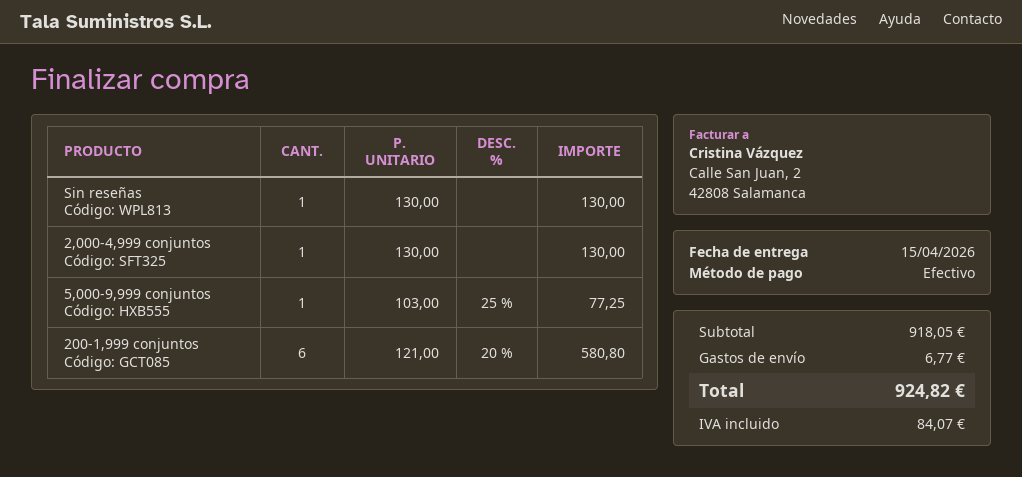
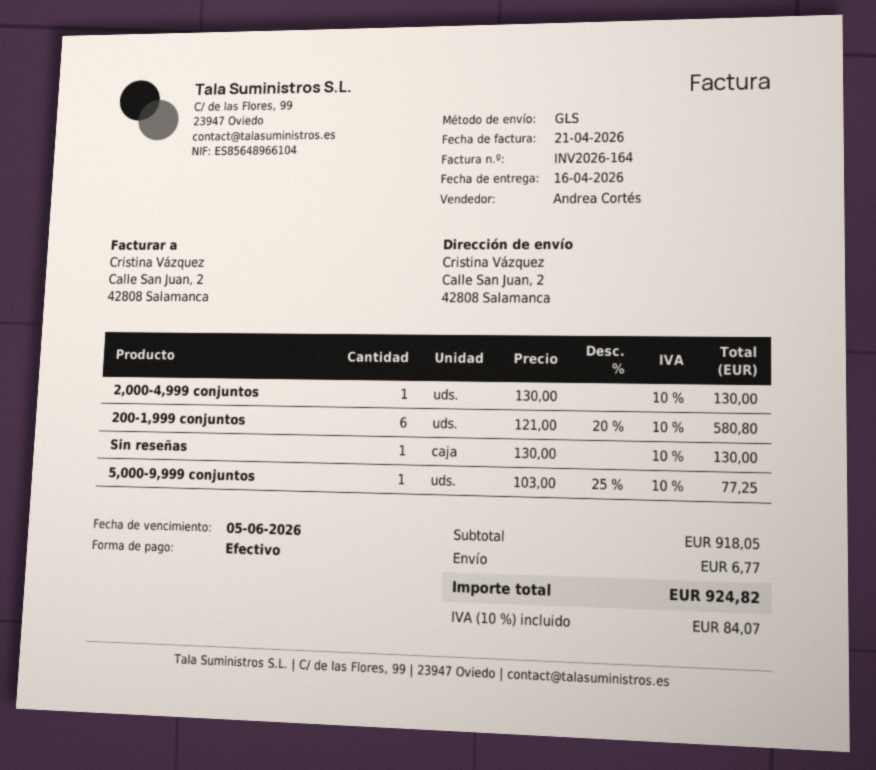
delivery date: 2026-04-15 -> 2026-04-16

